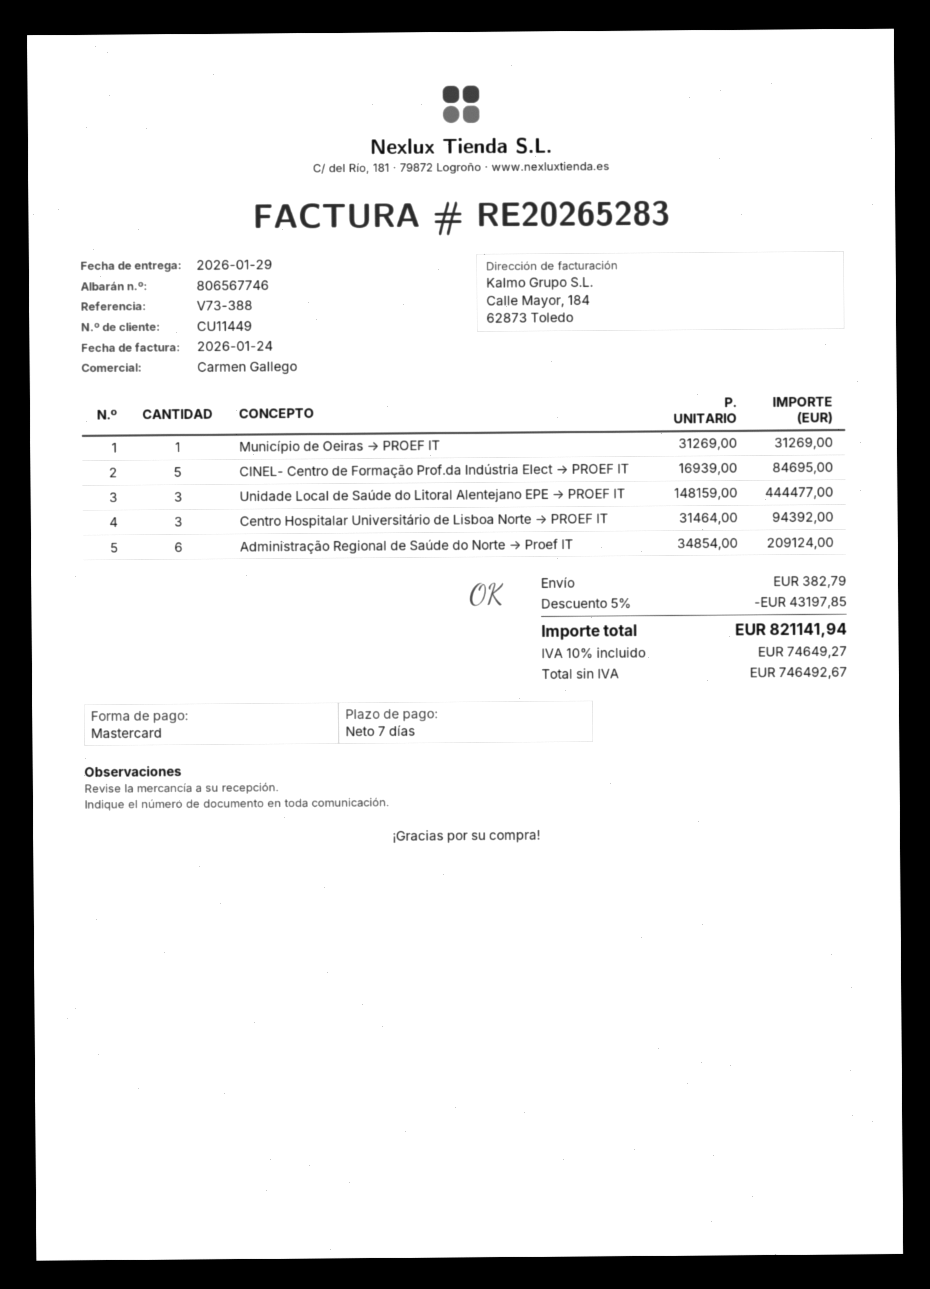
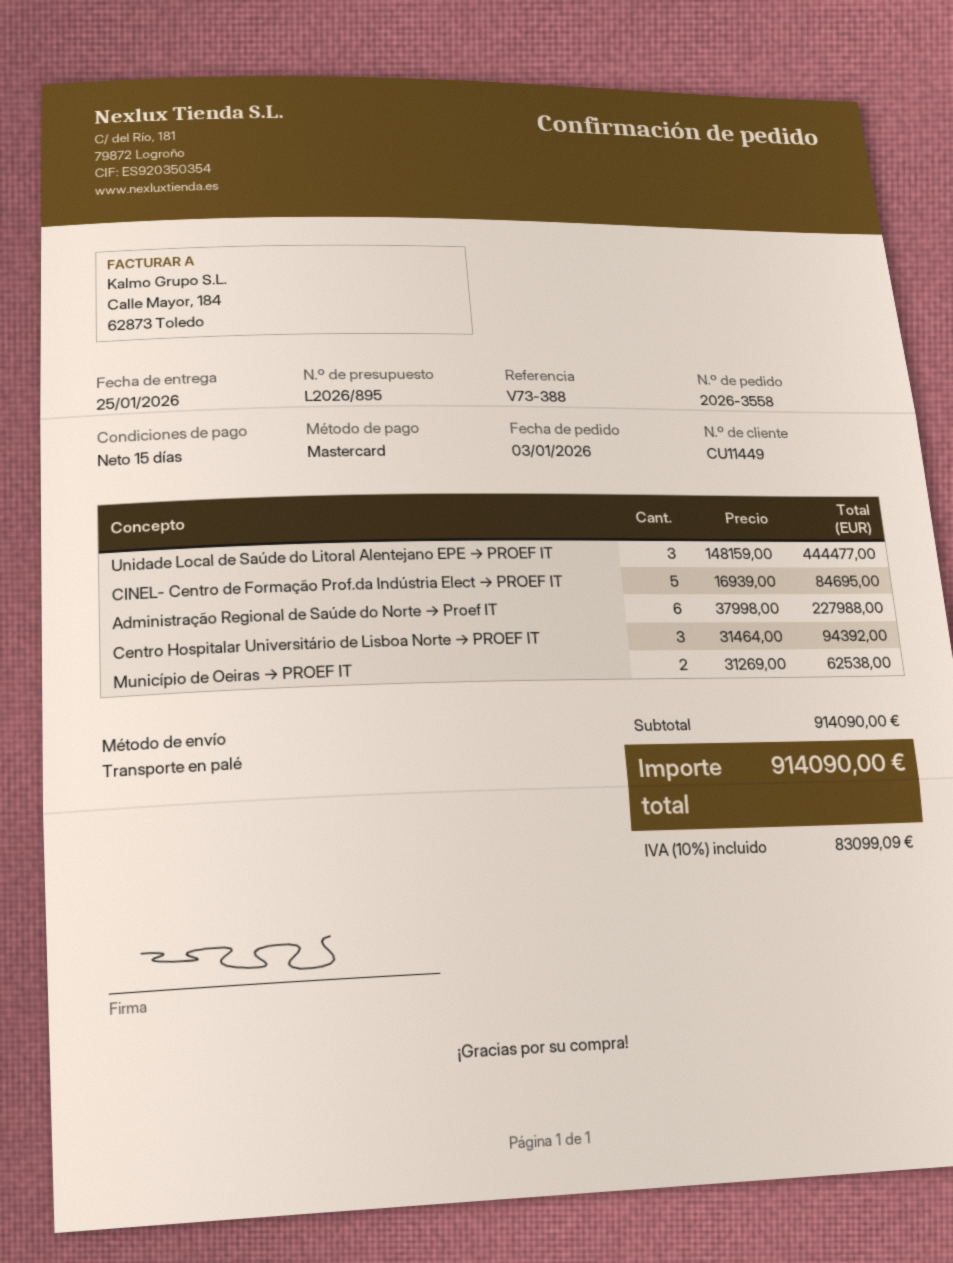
delivery date: 2026-01-29 -> 2026-01-25
payment terms: 7 days -> 15 days
Município de Oeiras → PROEF IT: 1 x 31269.00 = 31269.00 -> 2 x 31269.00 = 62538.00
Administração Regional de Saúde do Norte → Proef IT: 6 x 34854.00 = 209124.00 -> 6 x 37998.00 = 227988.00
discount: 5% = 43197.85 -> none
shipping: 382.79 -> none
tax: 10% = 74649.27 -> 10% = 83099.09
total: 821141.94 -> 914090.00

